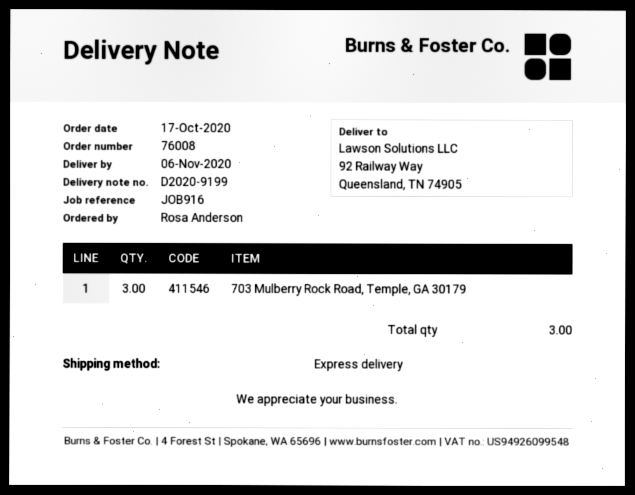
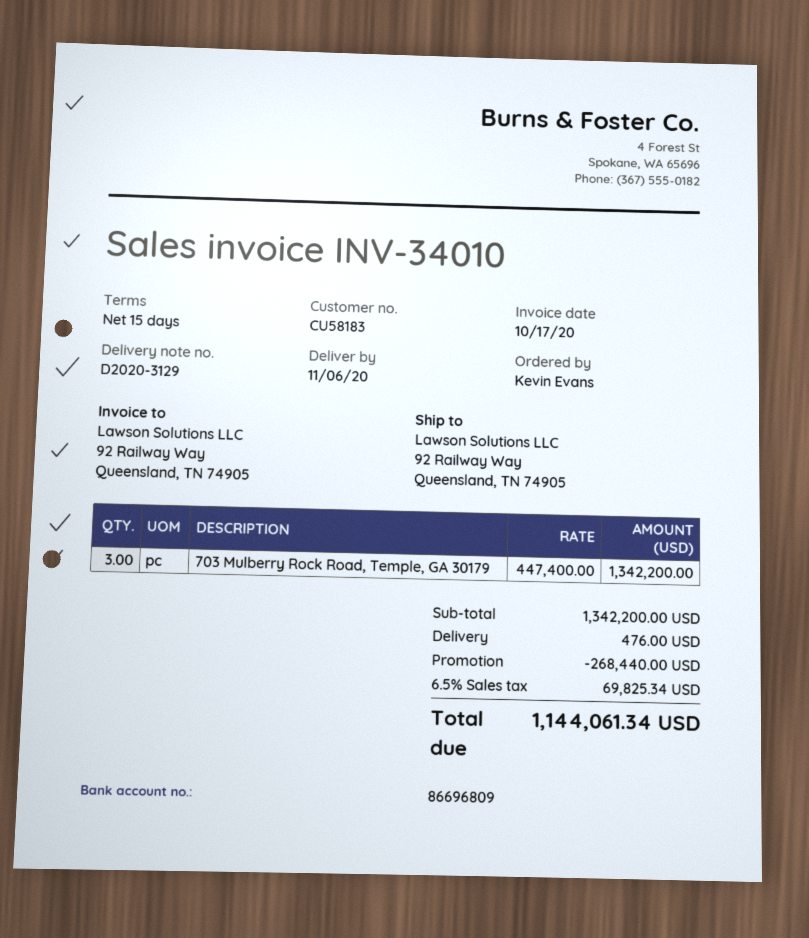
delivery note number: D2020-9199 -> D2020-3129
ordered by: Rosa Anderson -> Kevin Evans

